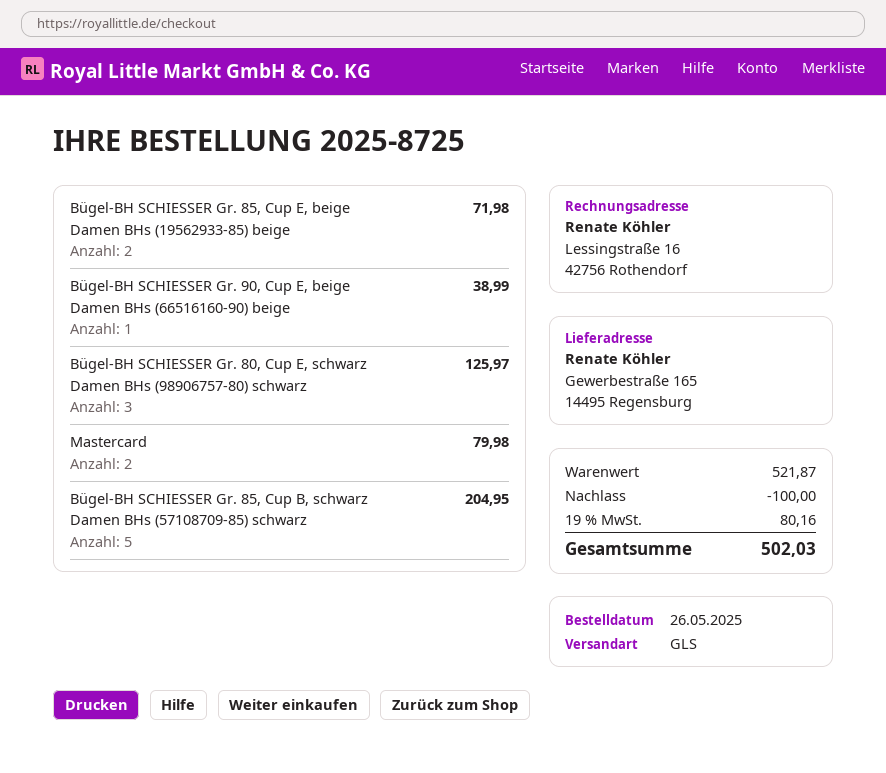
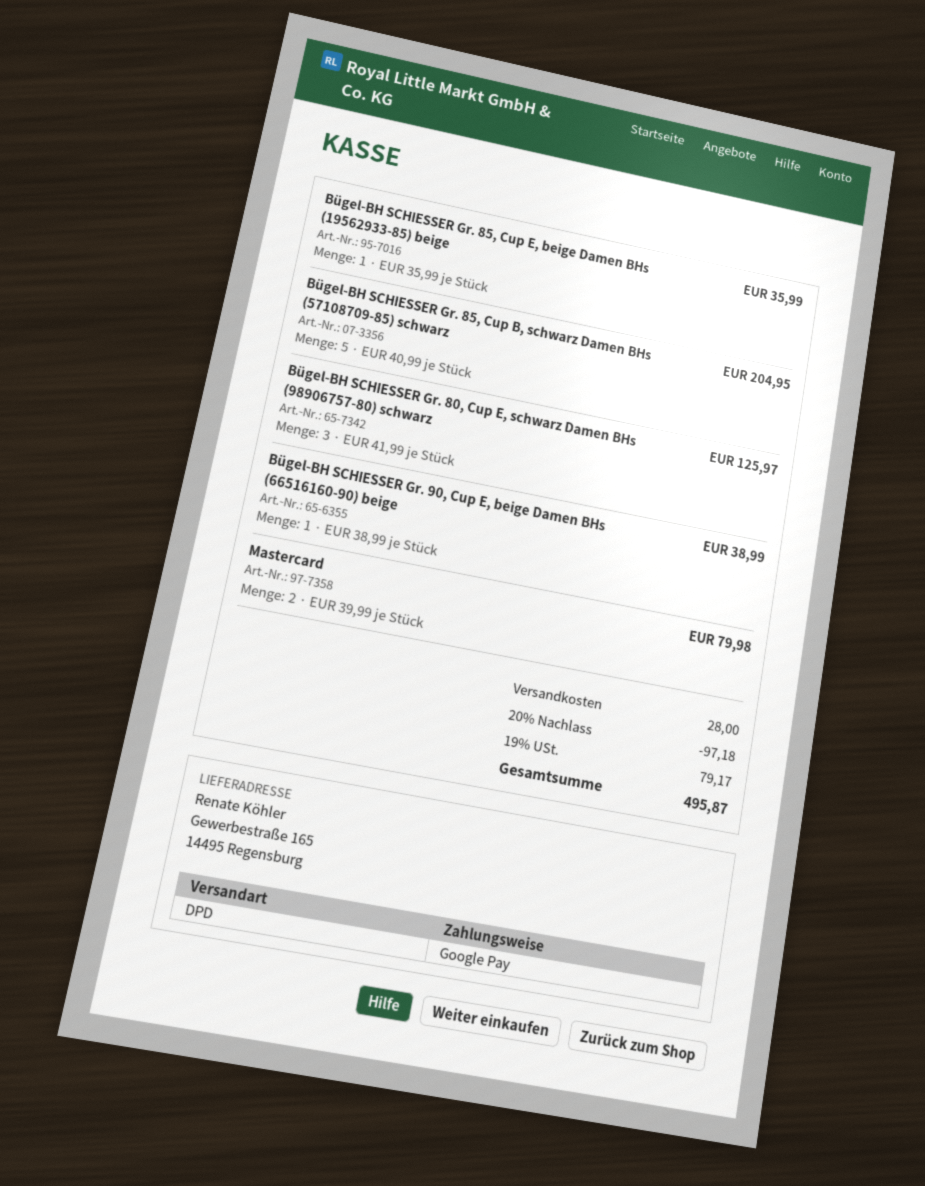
shipping method: GLS -> DPD
Bügel-BH SCHIESSER Gr. 85, Cup E, beige Damen BHs (19562933-85) beige: 2 for 71.98 -> 1 for 35.99
discount: 100.00 -> 97.18
shipping: none -> 28.00
tax: 19% = 80.16 -> 19% = 79.17
total: 502.03 -> 495.87

